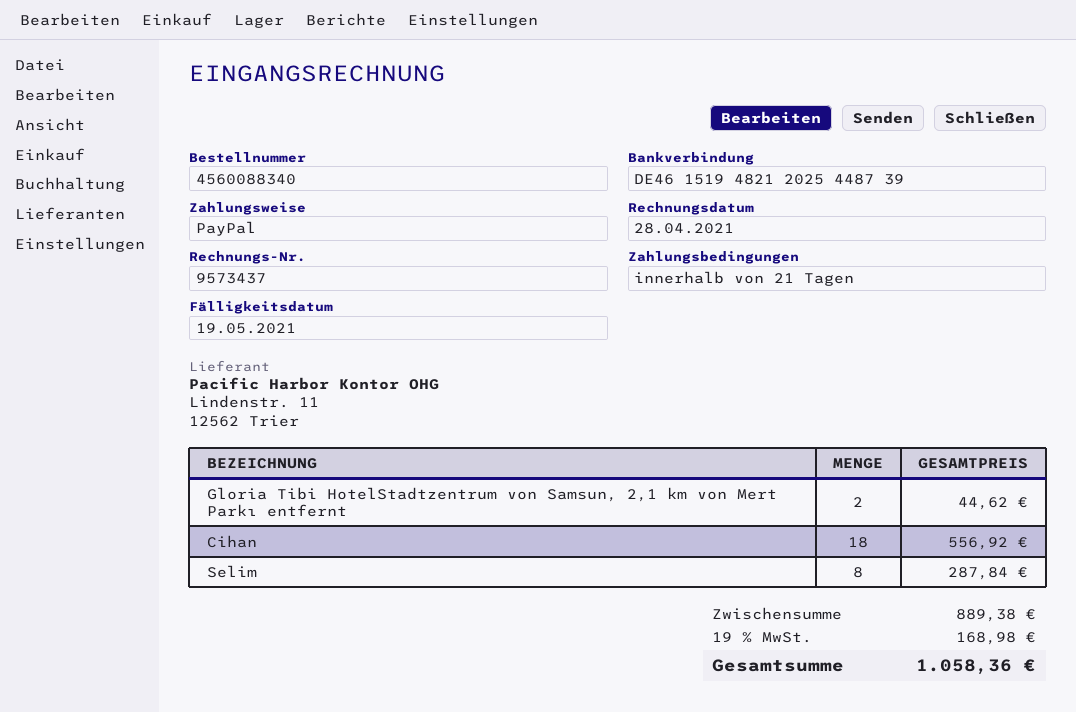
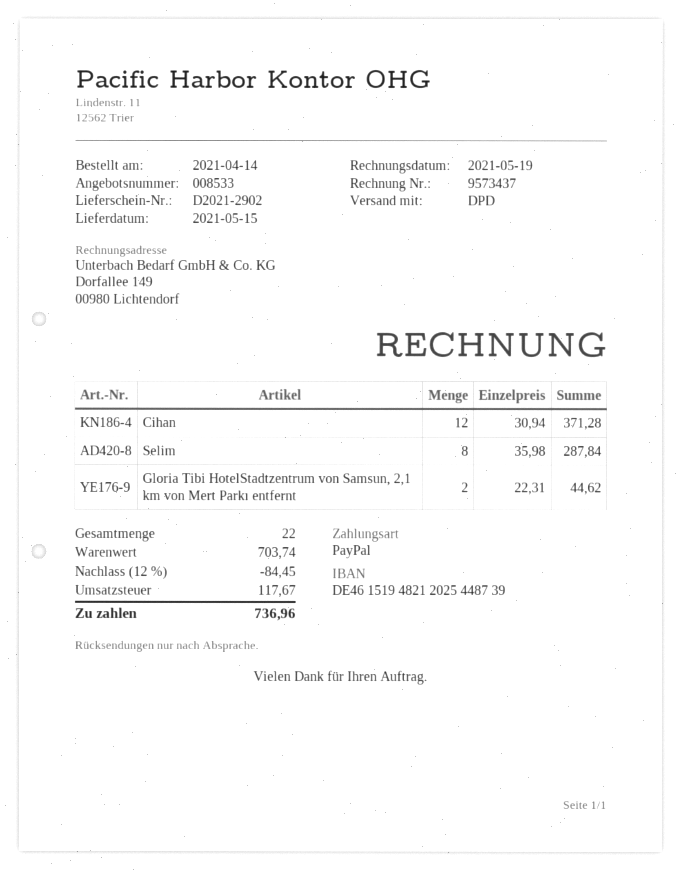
invoice date: 2021-04-28 -> 2021-05-19
Cihan: 18 for 556.92 -> 12 for 371.28
subtotal: 889.38 -> 703.74
discount: none -> 12% = 84.45
tax: 168.98 -> 117.67
total: 1058.36 -> 736.96

